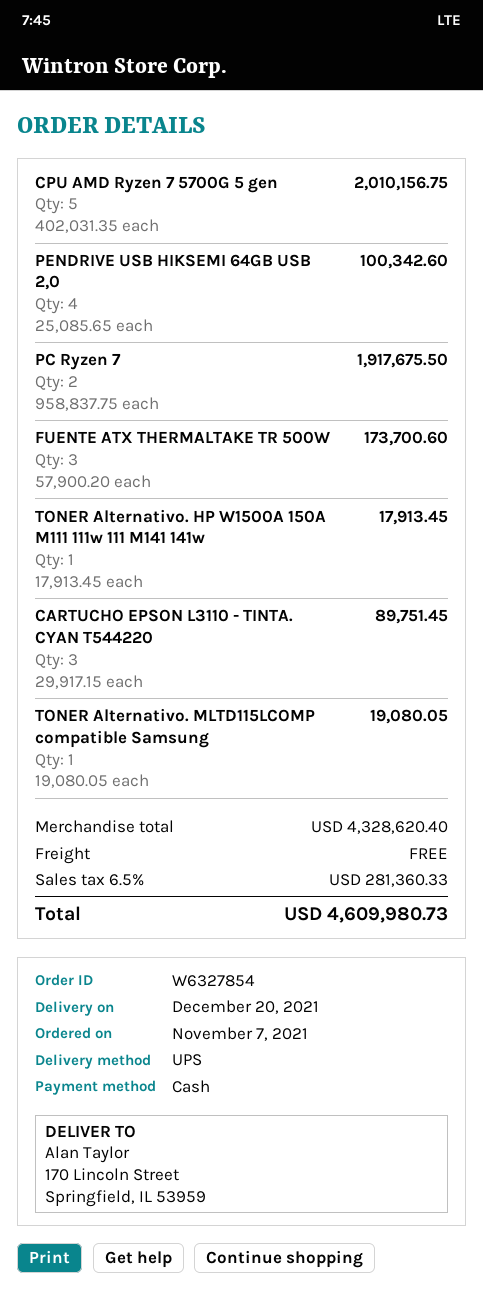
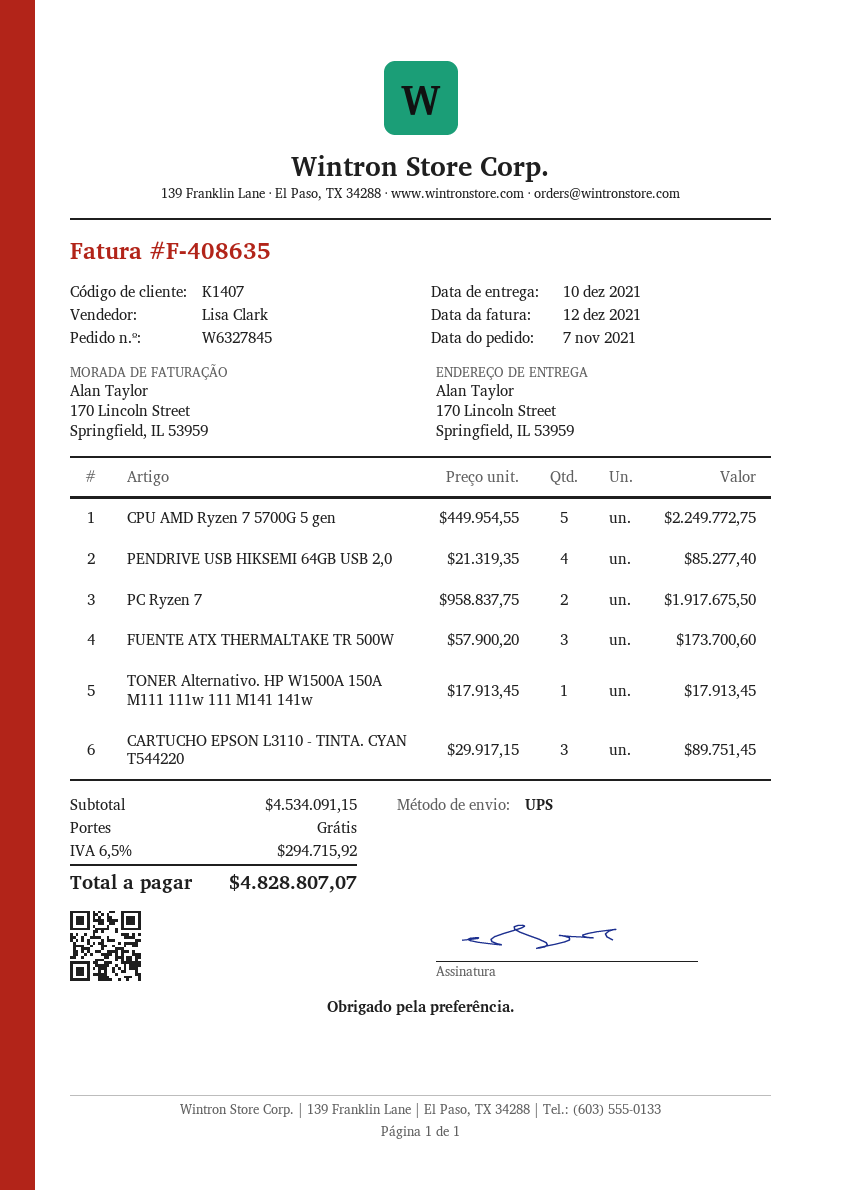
order number: W6327854 -> W6327845
delivery date: 2021-12-20 -> 2021-12-10
CPU AMD Ryzen 7 5700G 5 gen: 5 x 402031.35 = 2010156.75 -> 5 x 449954.55 = 2249772.75
PENDRIVE USB HIKSEMI 64GB USB 2,0: 4 x 25085.65 = 100342.60 -> 4 x 21319.35 = 85277.40
TONER Alternativo. MLTD115LCOMP compatible Samsung: 1 x 19080.05 = 19080.05 -> none
subtotal: 4328620.40 -> 4534091.15
tax: 6.5% = 281360.33 -> 6.5% = 294715.92
total: 4609980.73 -> 4828807.07

